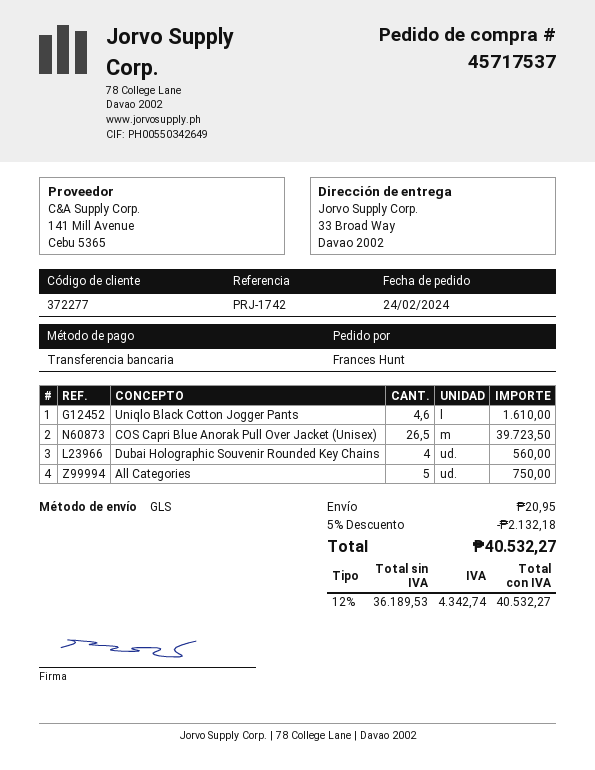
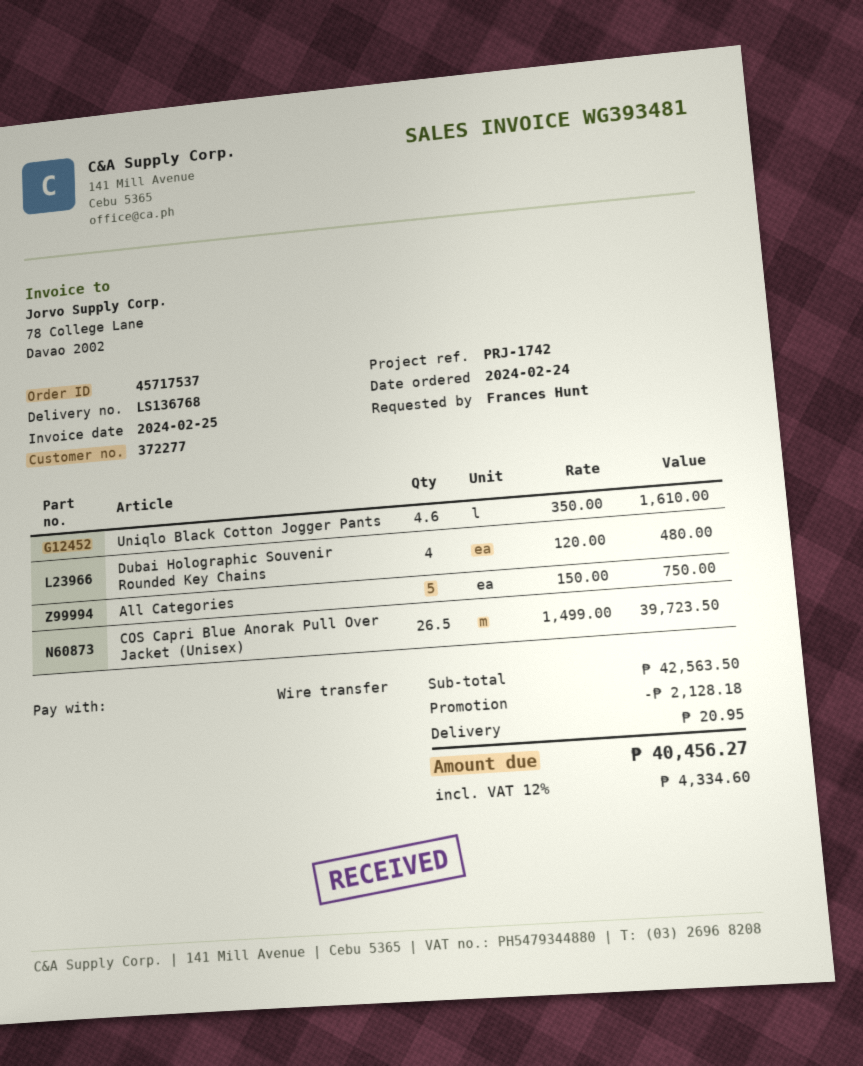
Dubai Holographic Souvenir Rounded Key Chains: 4 for 560.00 -> 4 for 480.00
discount: 2132.18 -> 2128.18
tax: 12% = 4342.74 -> 12% = 4334.60
total: 40532.27 -> 40456.27

